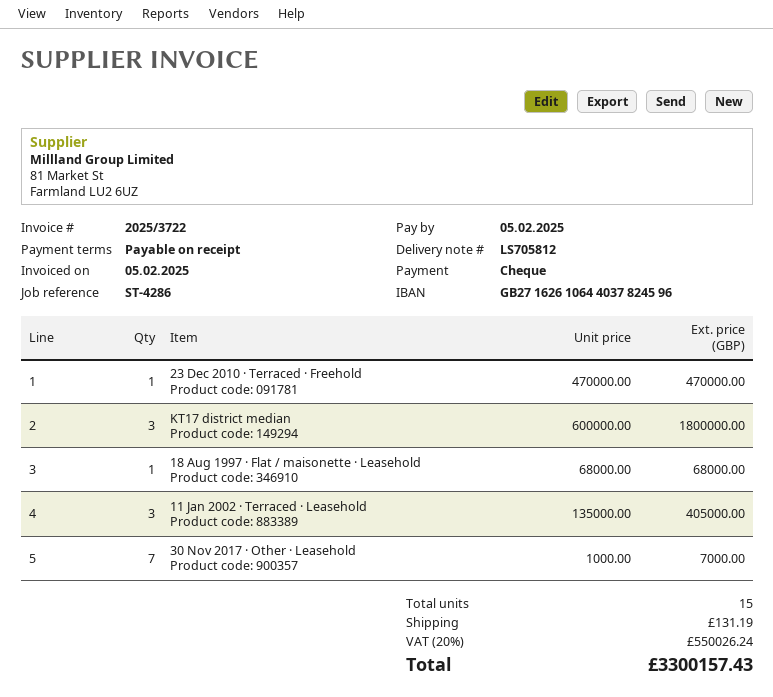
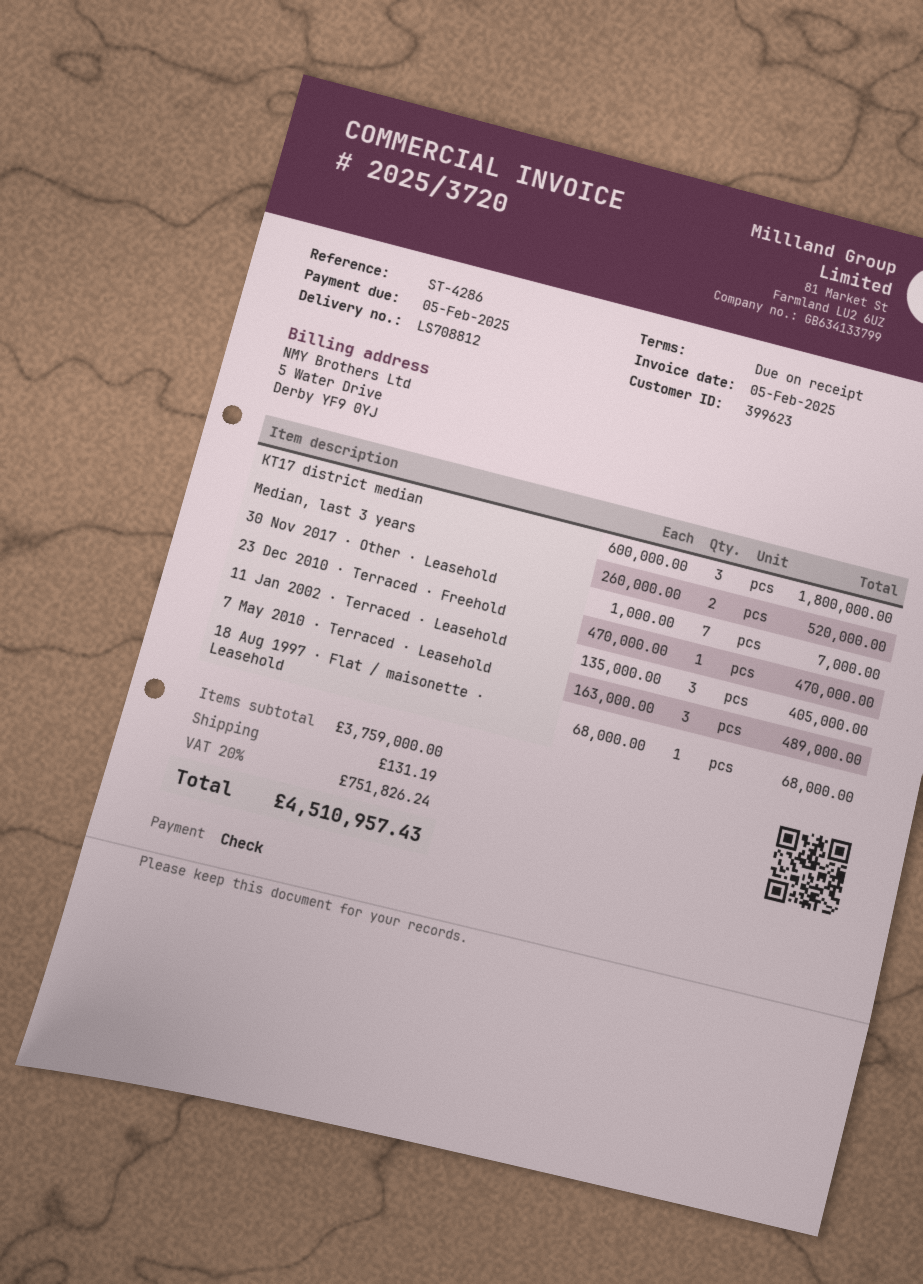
delivery note number: LS705812 -> LS708812
invoice number: 2025/3722 -> 2025/3720
Median, last 3 years: none -> 2 x 260000.00 = 520000.00
7 May 2010 · Terraced · Leasehold: none -> 3 x 163000.00 = 489000.00
tax: 20% = 550026.24 -> 20% = 751826.24
total: 3300157.43 -> 4510957.43

